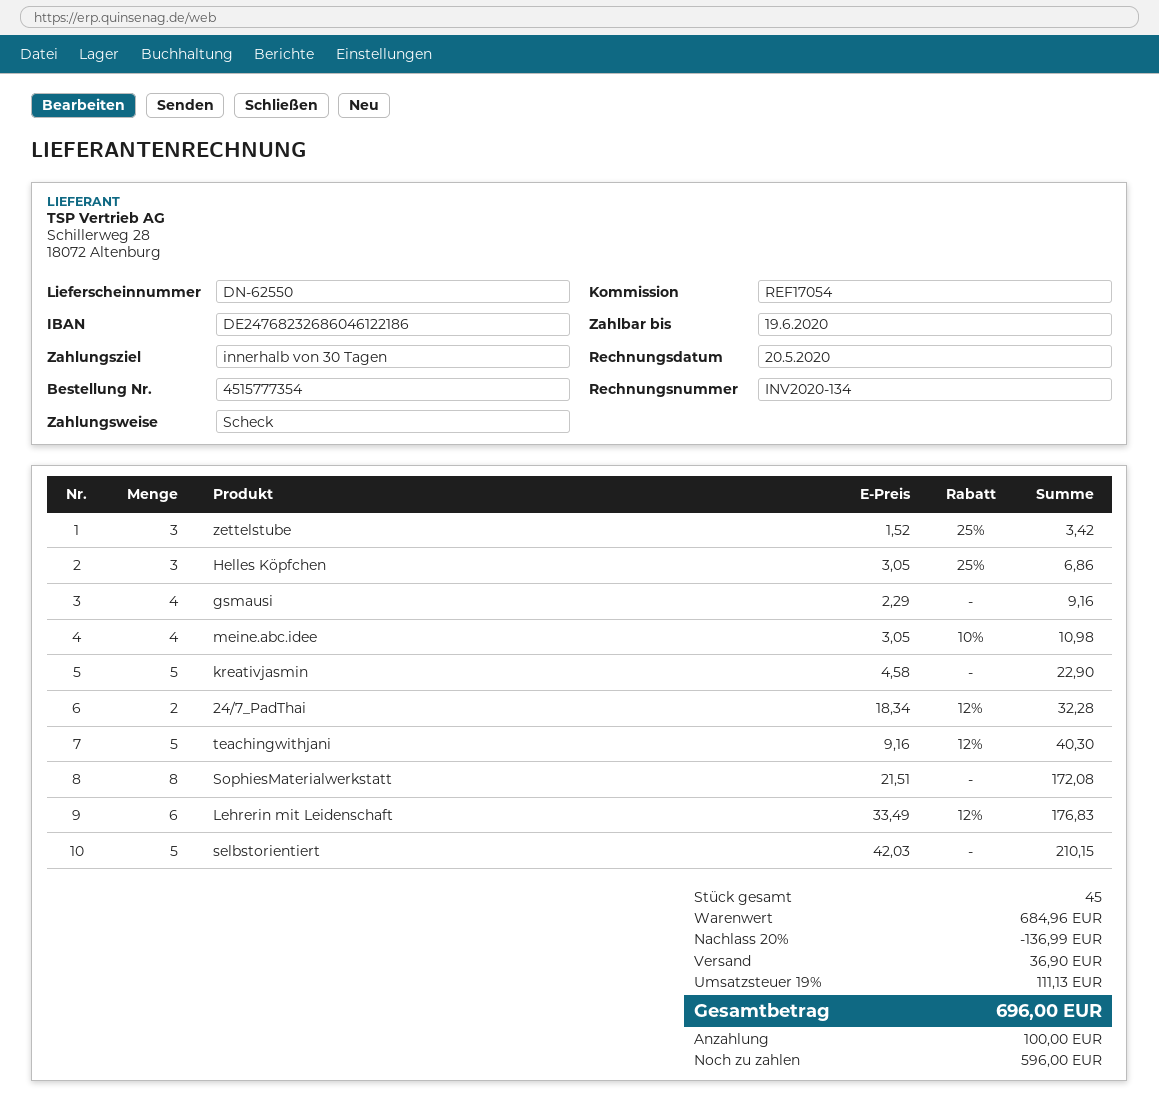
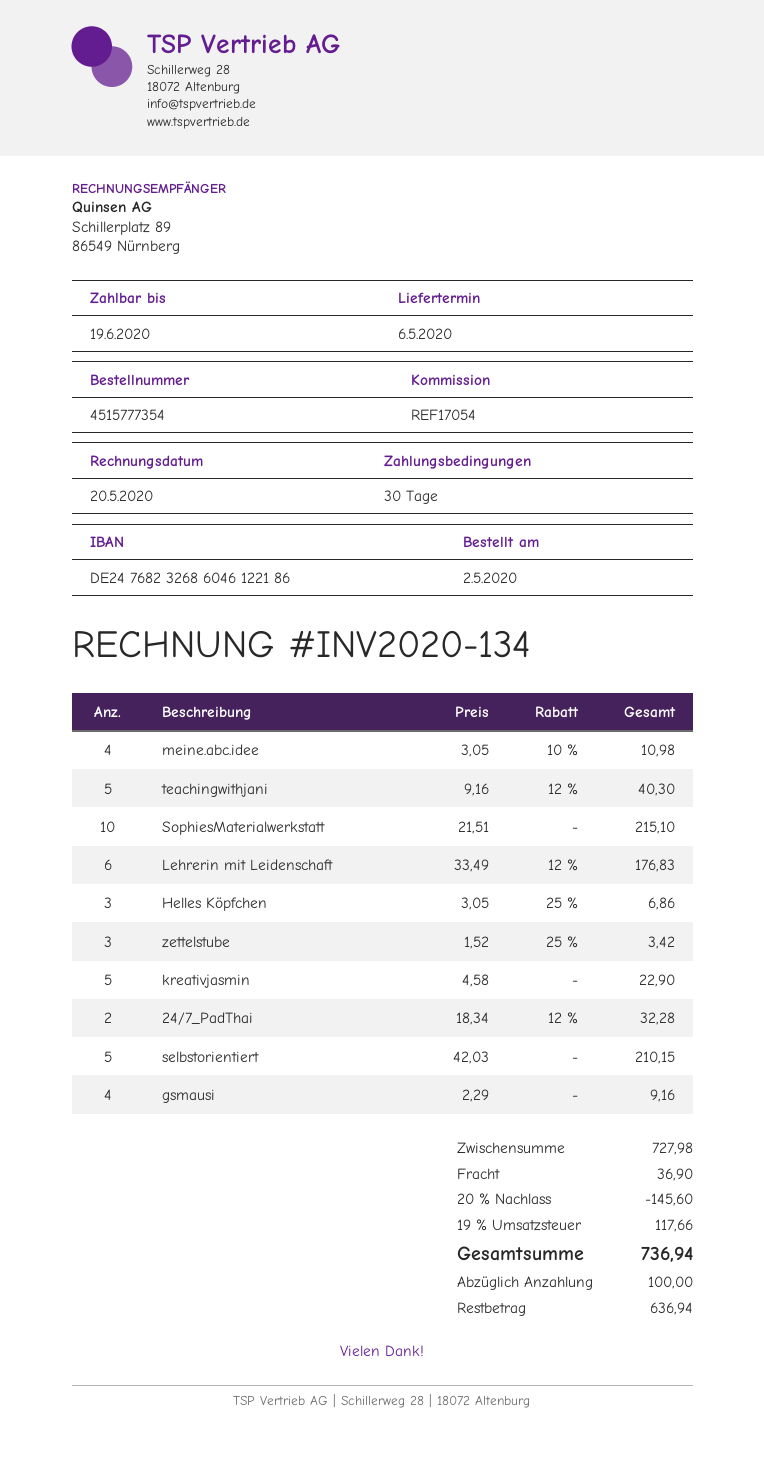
SophiesMaterialwerkstatt: 8 x 21.51 = 172.08 -> 10 x 21.51 = 215.10
subtotal: 684.96 -> 727.98
discount: 20% = 136.99 -> 20% = 145.60
tax: 19% = 111.13 -> 19% = 117.66
total: 696.00 -> 736.94
balance: 596.00 -> 636.94

